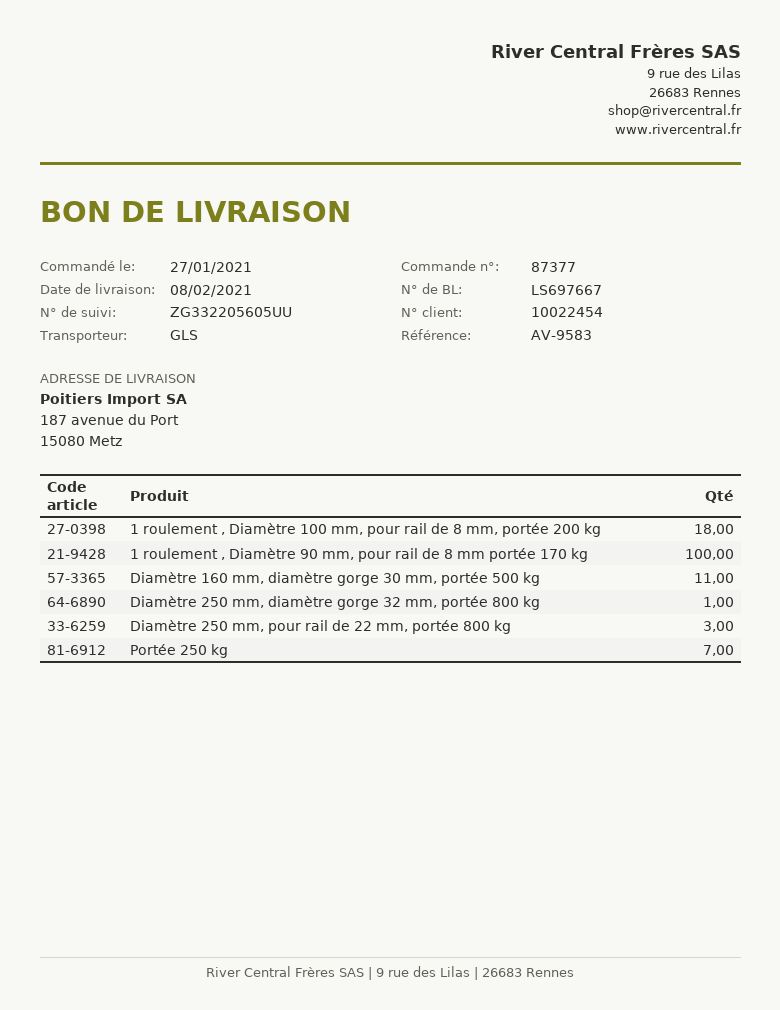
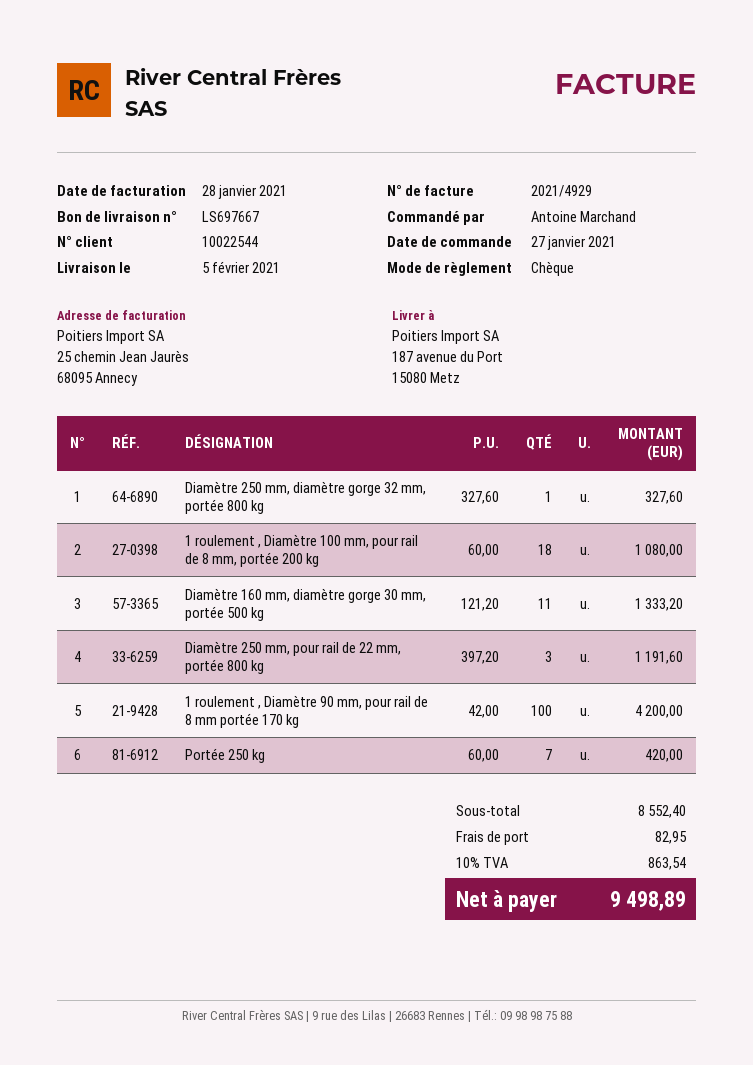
delivery date: 2021-02-08 -> 2021-02-05
customer number: 10022454 -> 10022544

